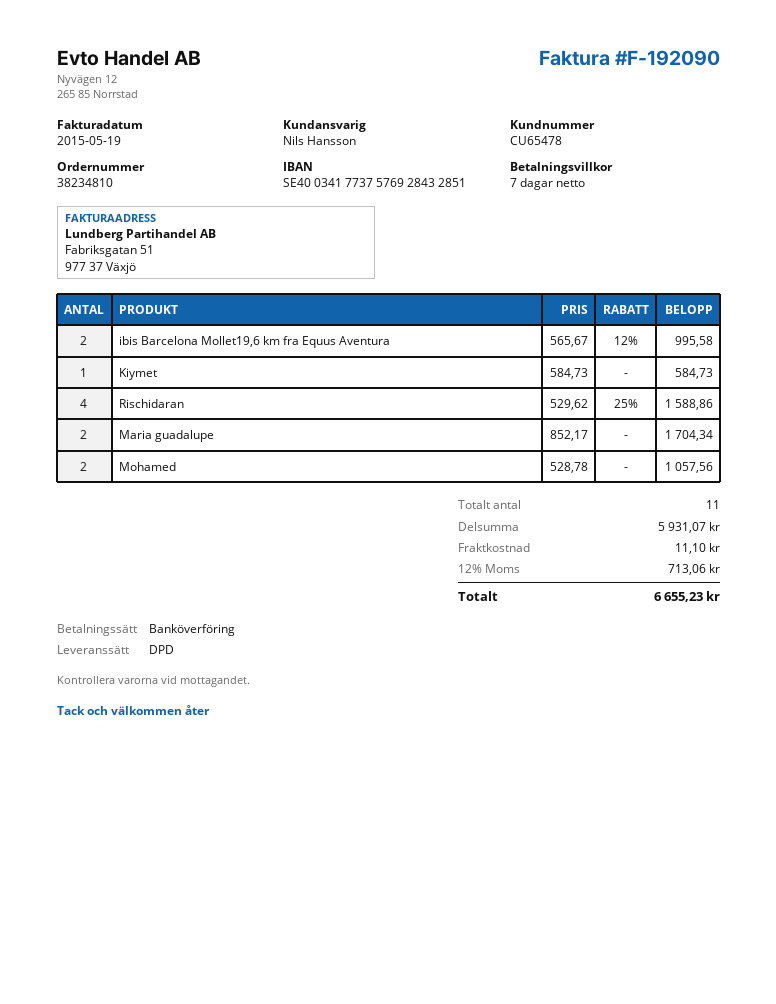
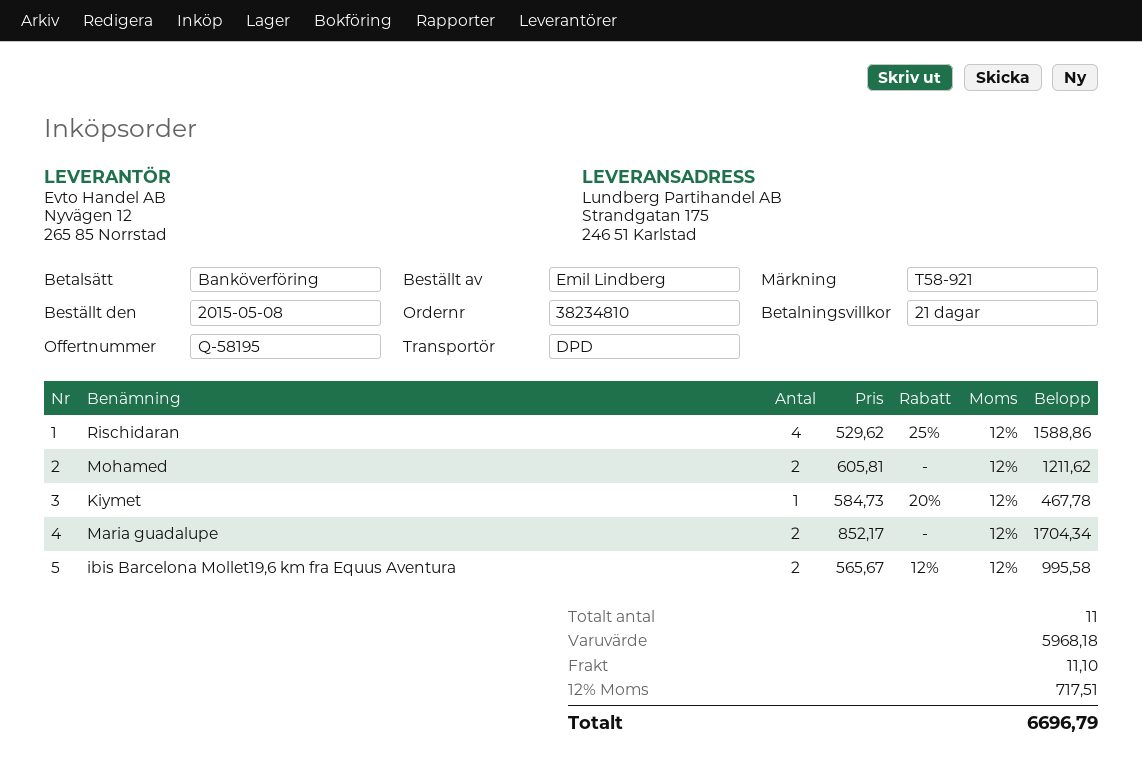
payment terms: 7 days -> 21 days
Kiymet: 1 x 584.73 = 584.73 -> 1 x 584.73 - 20% = 467.78
Mohamed: 2 x 528.78 = 1057.56 -> 2 x 605.81 = 1211.62
subtotal: 5931.07 -> 5968.18
tax: 12% = 713.06 -> 12% = 717.51
total: 6655.23 -> 6696.79

